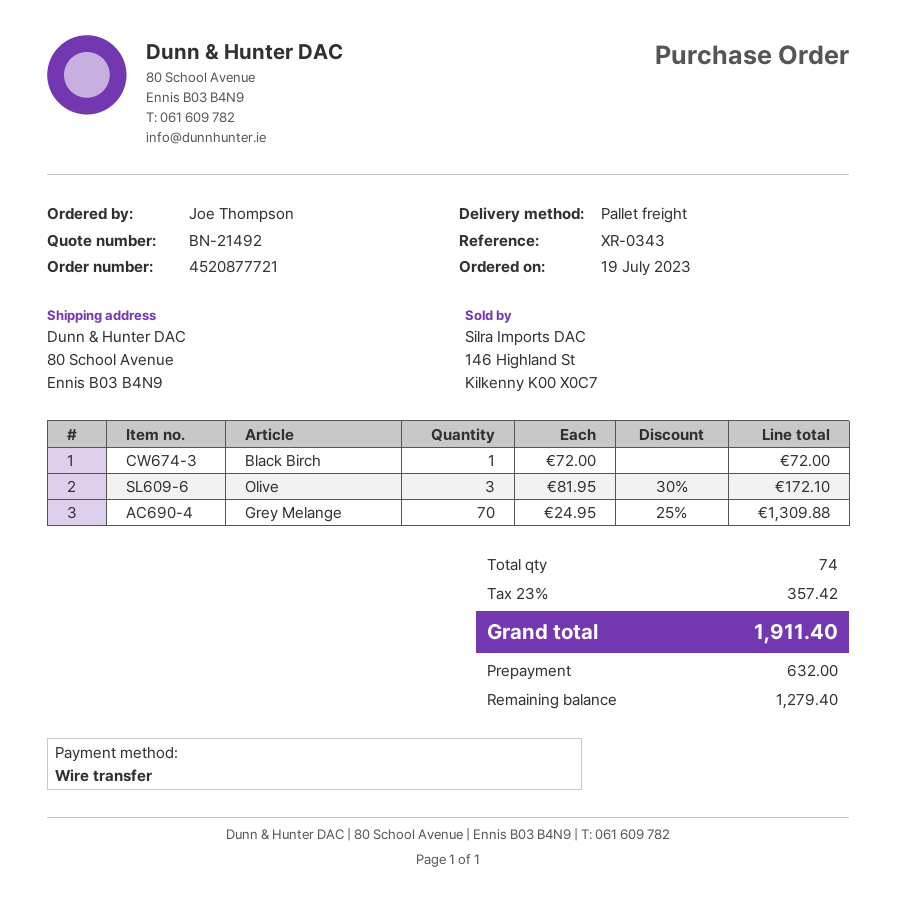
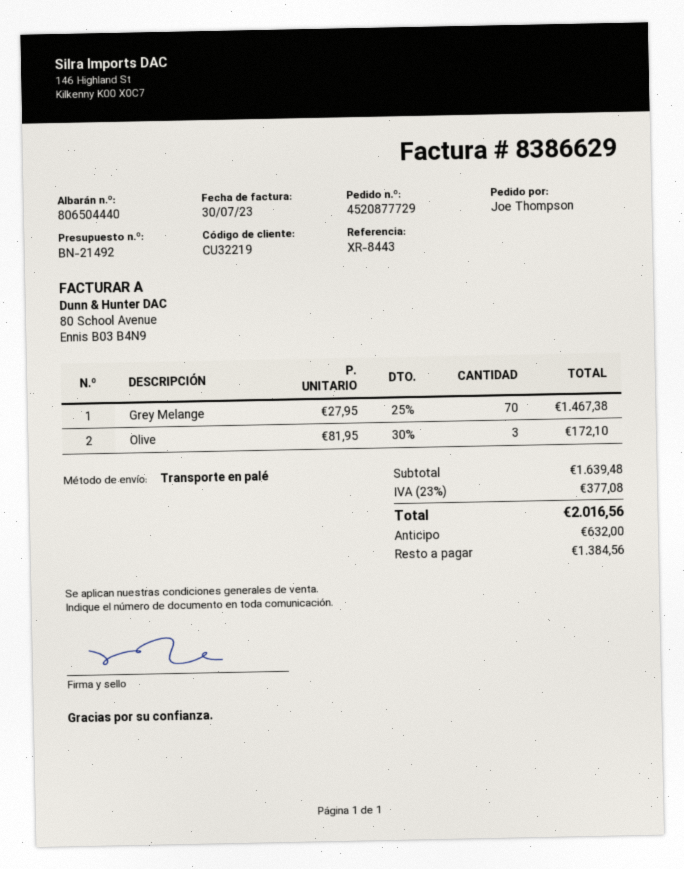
order number: 4520877721 -> 4520877729
reference: XR-0343 -> XR-8443
Black Birch: 1 x 72.00 = 72.00 -> none
Grey Melange: 70 x 24.95 - 25% = 1309.88 -> 70 x 27.95 - 25% = 1467.38
tax: 23% = 357.42 -> 23% = 377.08
total: 1911.40 -> 2016.56
balance: 1279.40 -> 1384.56

